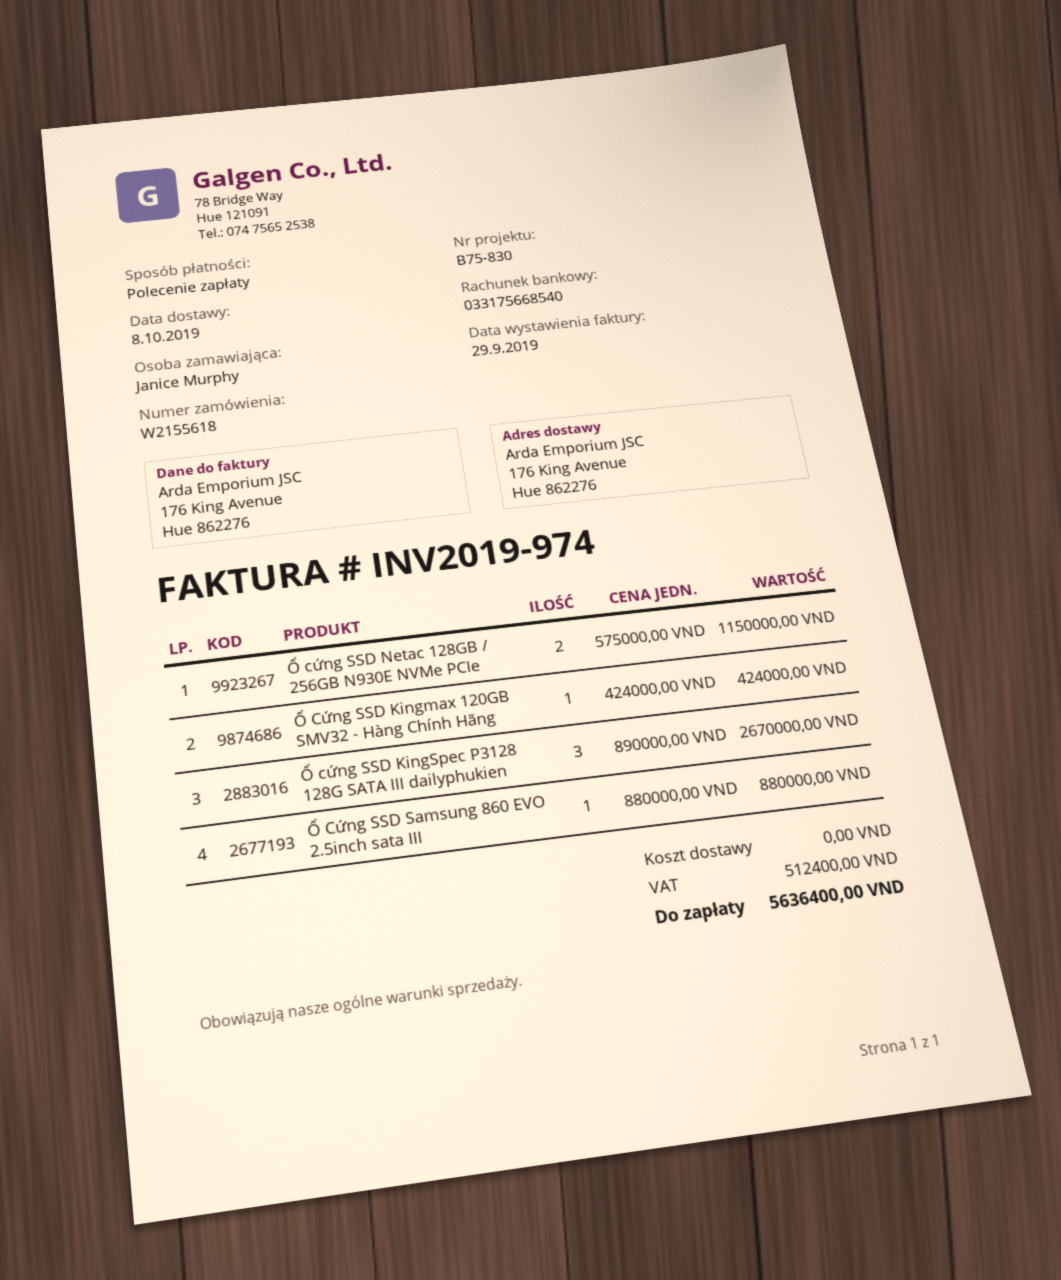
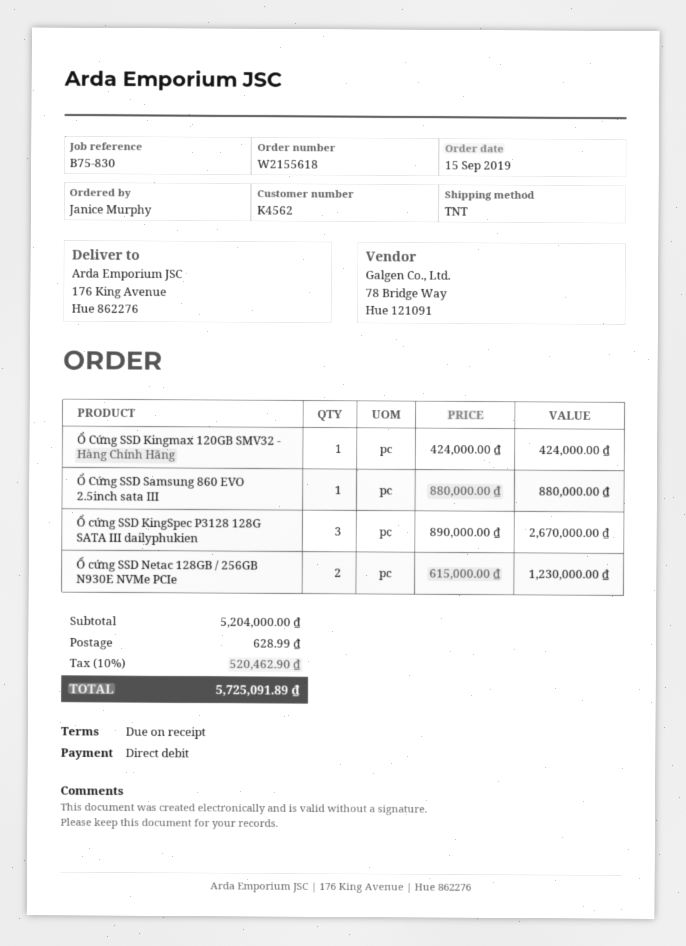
Ổ cứng SSD Netac 128GB / 256GB N930E NVMe PCIe: 2 x 575000.00 = 1150000.00 -> 2 x 615000.00 = 1230000.00
shipping: 0.00 -> 628.99
tax: 512400.00 -> 520462.90
total: 5636400.00 -> 5725091.89

